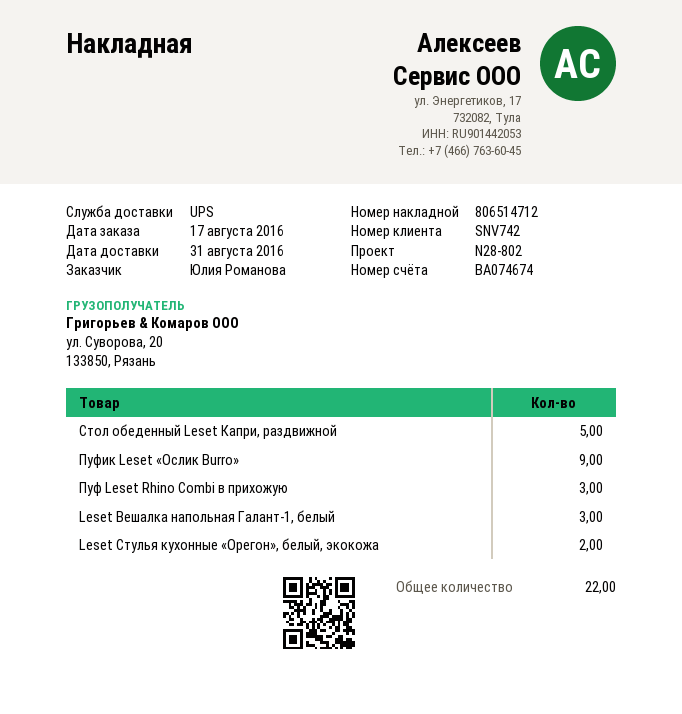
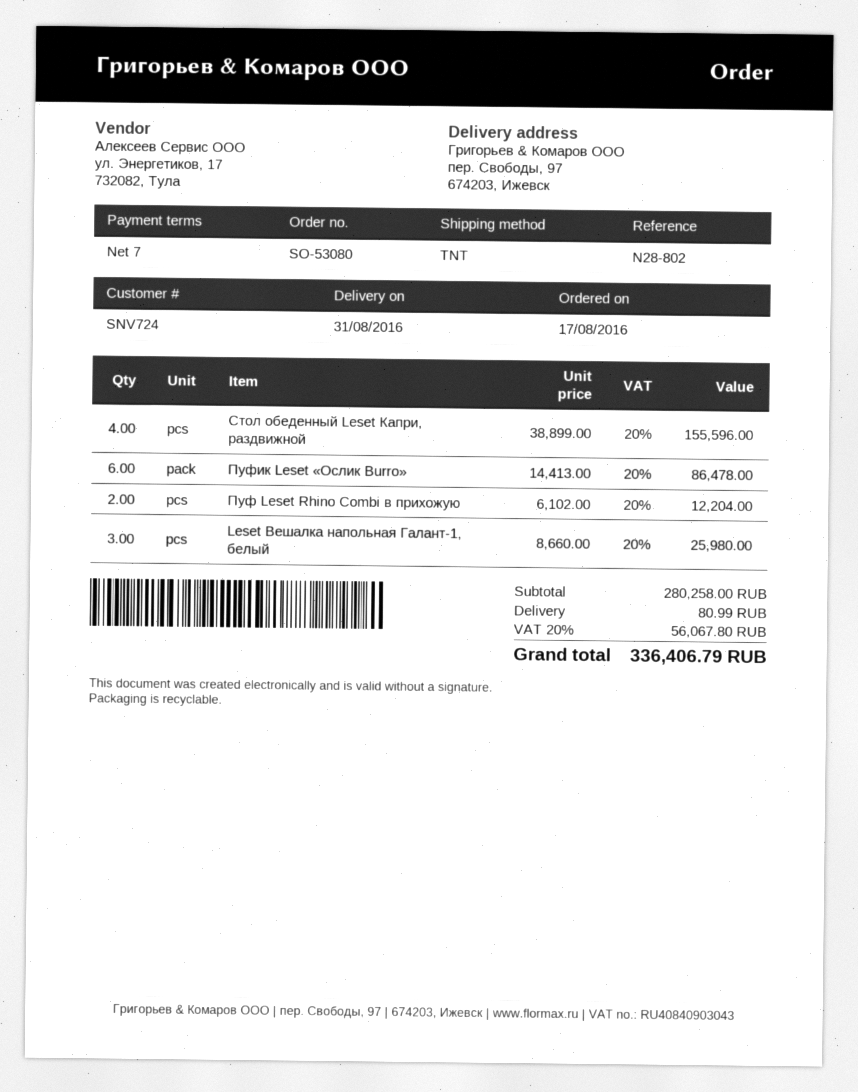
customer number: SNV742 -> SNV724
shipping method: UPS -> TNT
ship to: ул. Суворова, 20, 133850, Рязань -> пер. Свободы, 97, 674203, Ижевск
Стол обеденный Leset Капри, раздвижной: 5 -> 4
Пуфик Leset «Ослик Burro»: 9 -> 6
Пуф Leset Rhino Combi в прихожую: 3 -> 2
Leset Стулья кухонные «Орегон», белый, экокожа: 2 -> none

